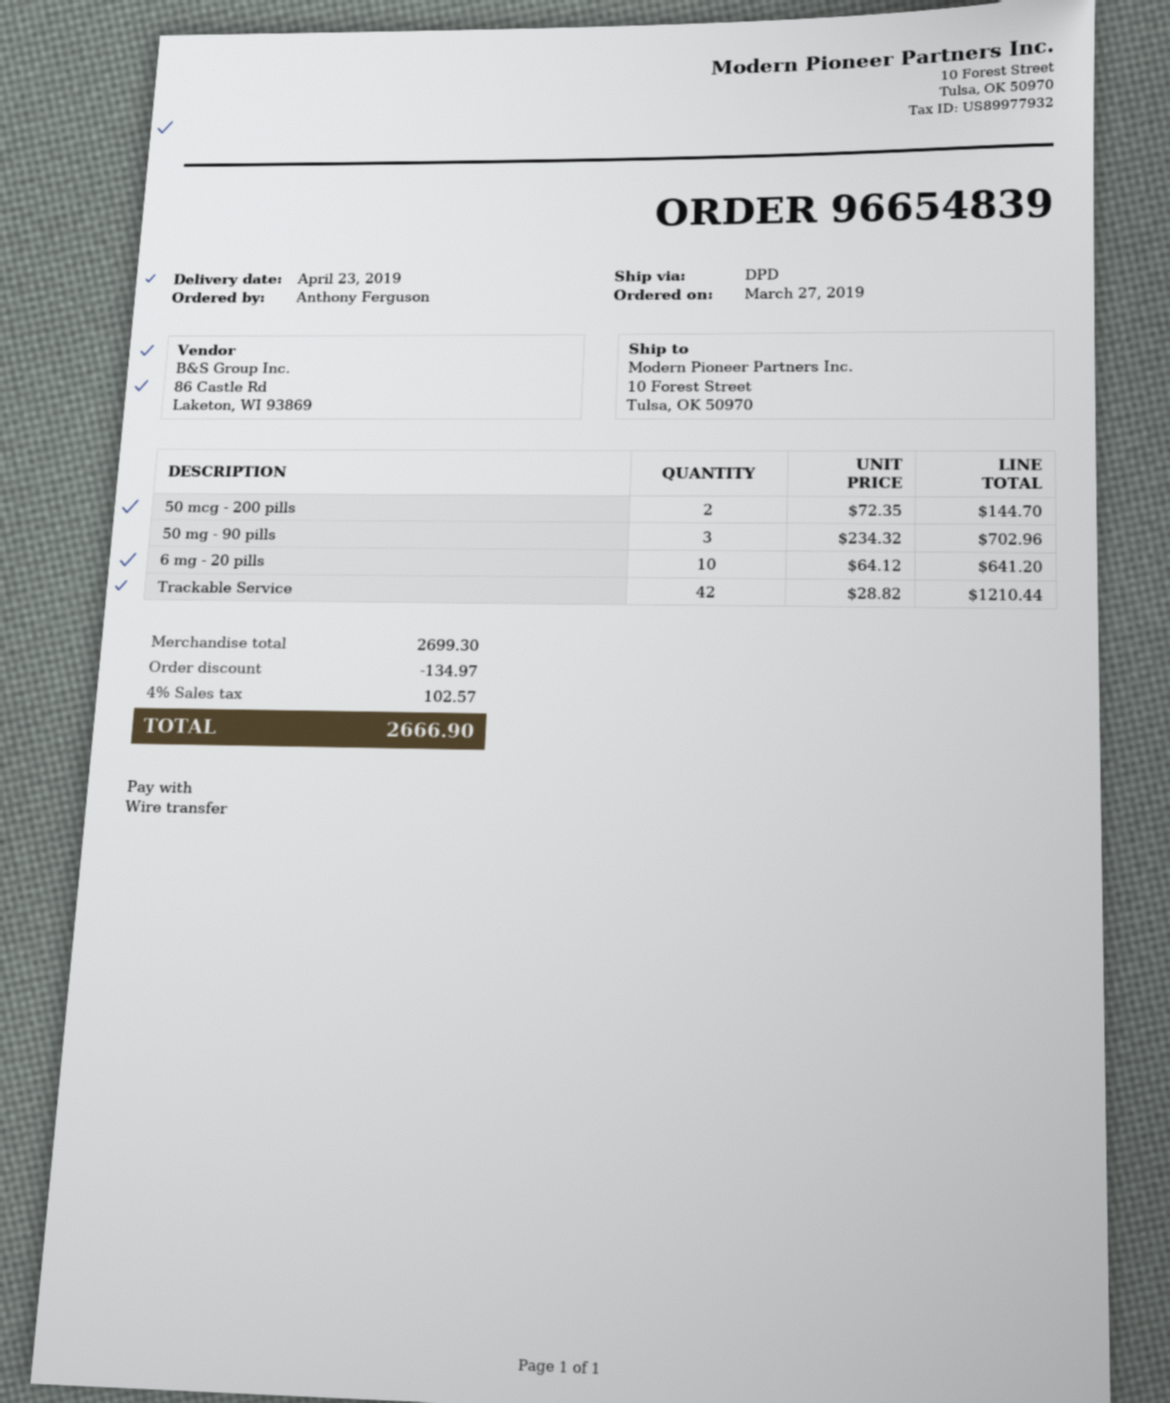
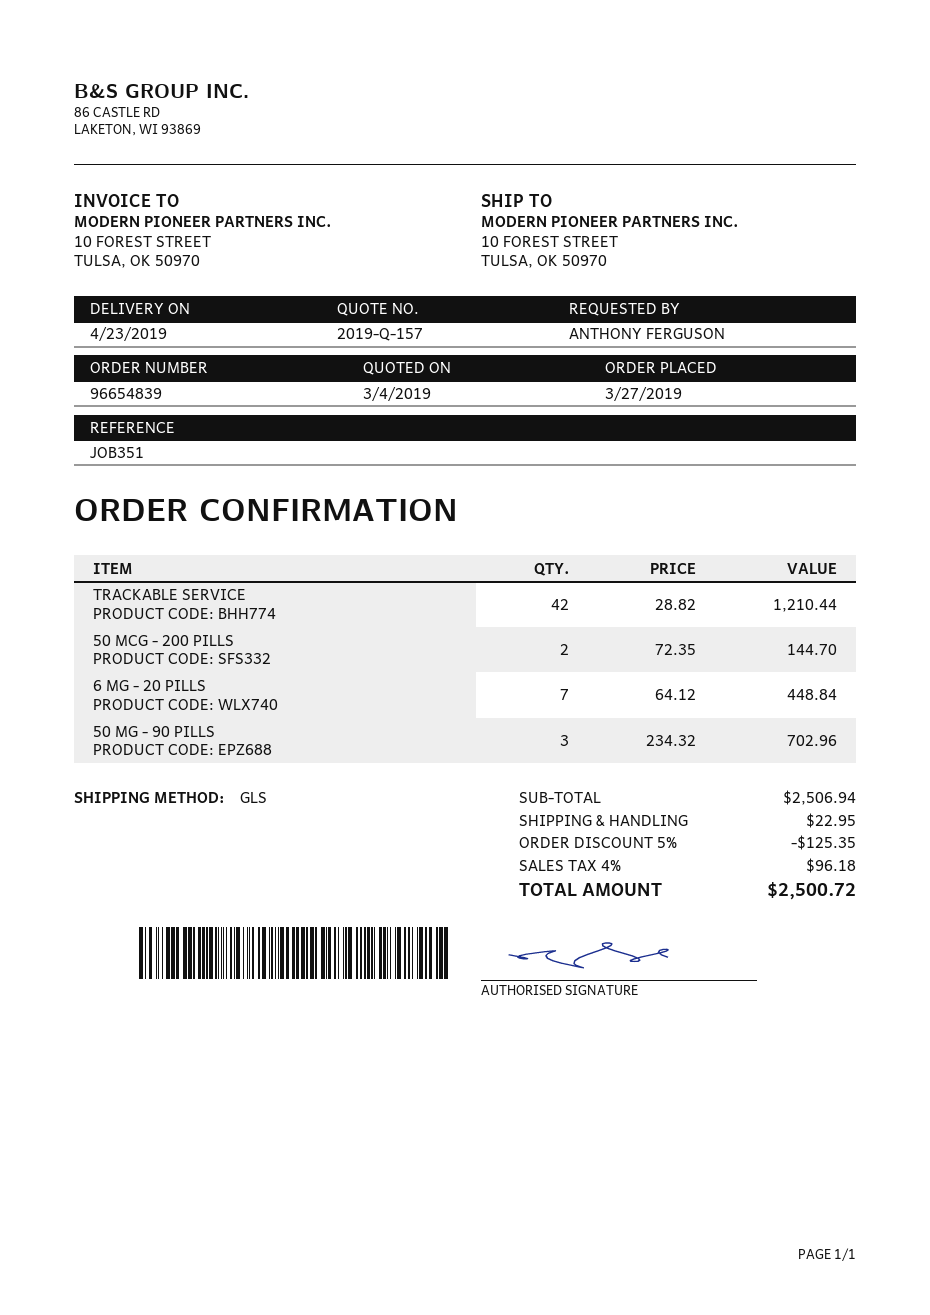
shipping method: DPD -> GLS
6 mg - 20 pills: 10 x 64.12 = 641.20 -> 7 x 64.12 = 448.84
subtotal: 2699.30 -> 2506.94
discount: 134.97 -> 125.35
shipping: none -> 22.95
tax: 4% = 102.57 -> 4% = 96.18
total: 2666.90 -> 2500.72

